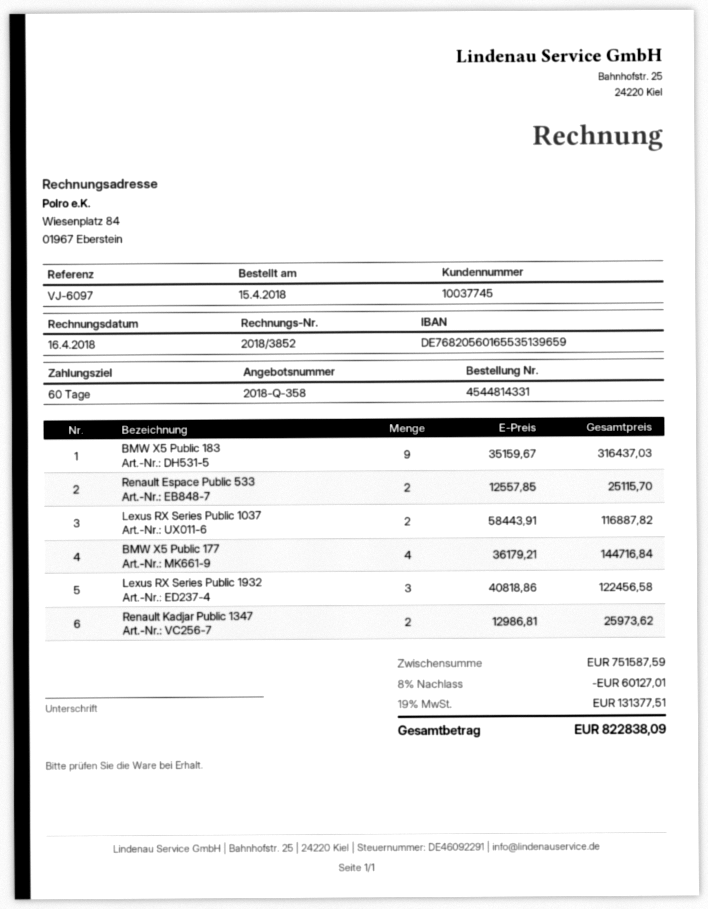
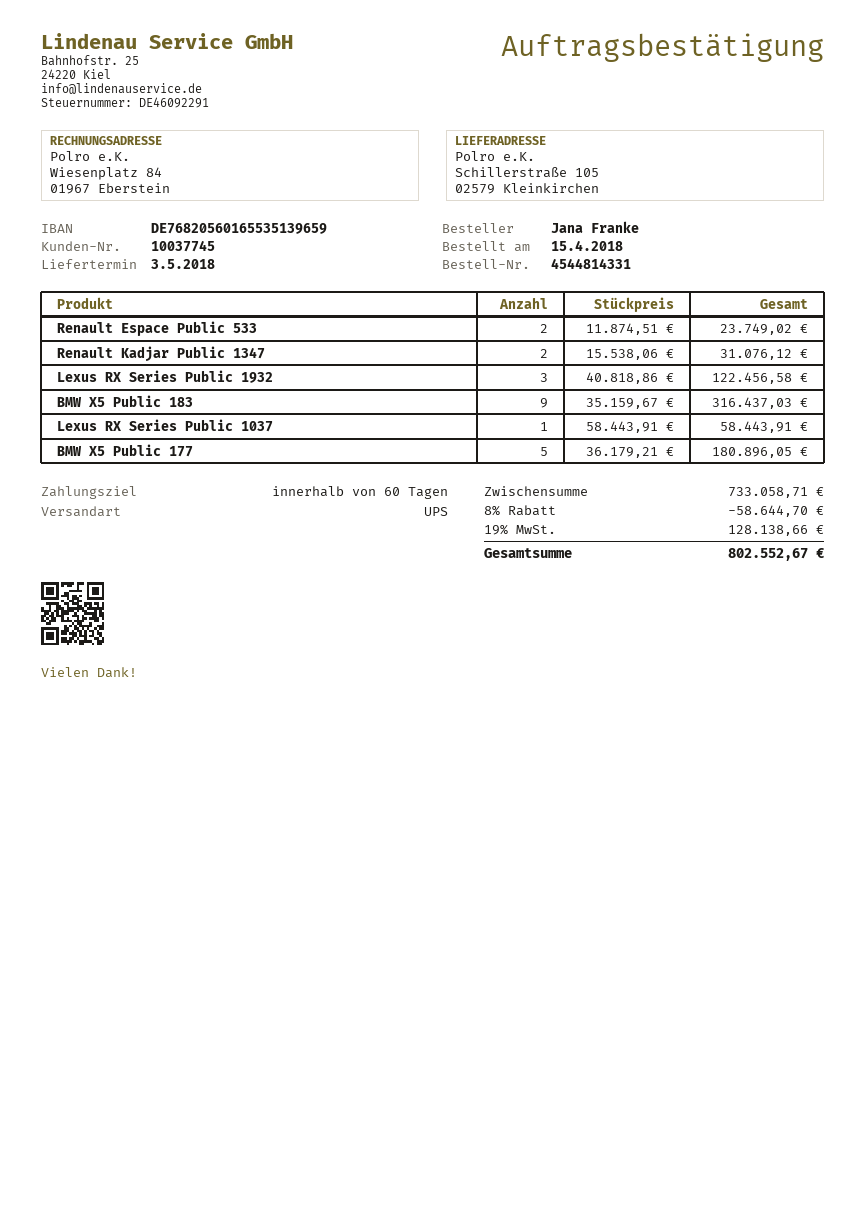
Renault Espace Public 533: 2 x 12557.85 = 25115.70 -> 2 x 11874.51 = 23749.02
Lexus RX Series Public 1037: 2 x 58443.91 = 116887.82 -> 1 x 58443.91 = 58443.91
BMW X5 Public 177: 4 x 36179.21 = 144716.84 -> 5 x 36179.21 = 180896.05
Renault Kadjar Public 1347: 2 x 12986.81 = 25973.62 -> 2 x 15538.06 = 31076.12
subtotal: 751587.59 -> 733058.71
discount: 8% = 60127.01 -> 8% = 58644.70
tax: 19% = 131377.51 -> 19% = 128138.66
total: 822838.09 -> 802552.67

